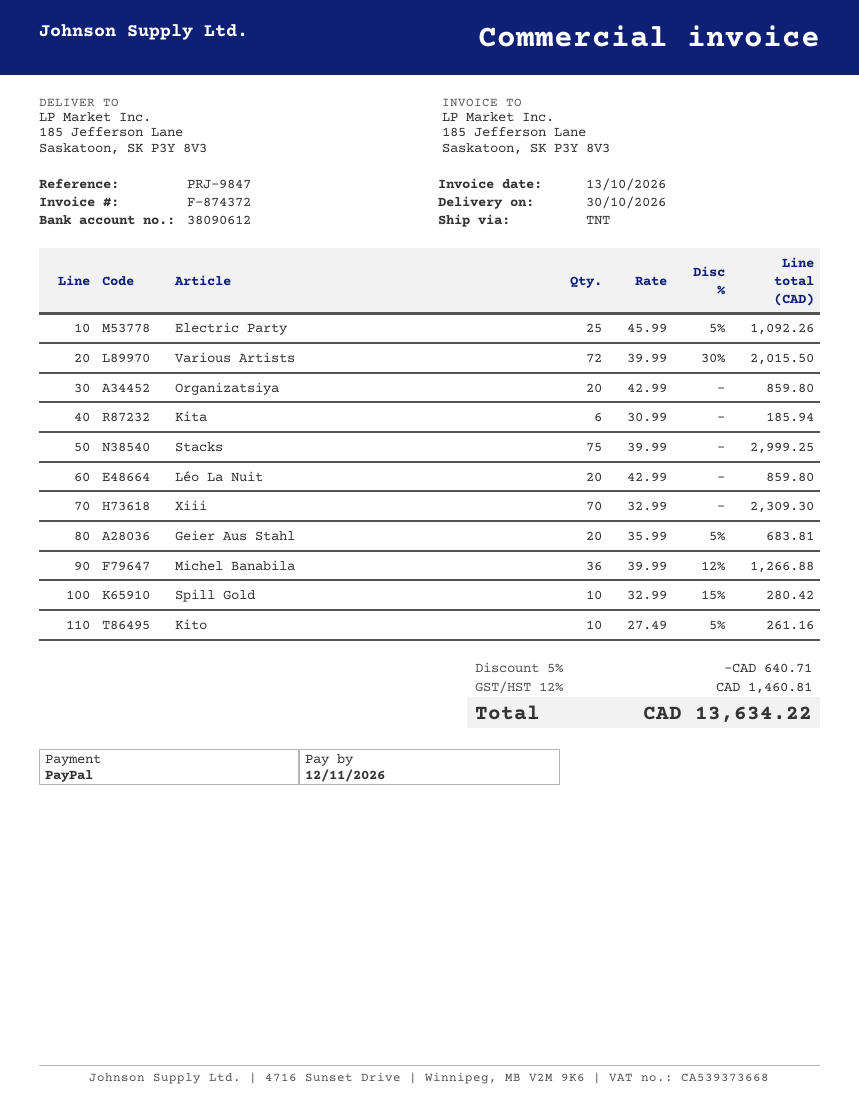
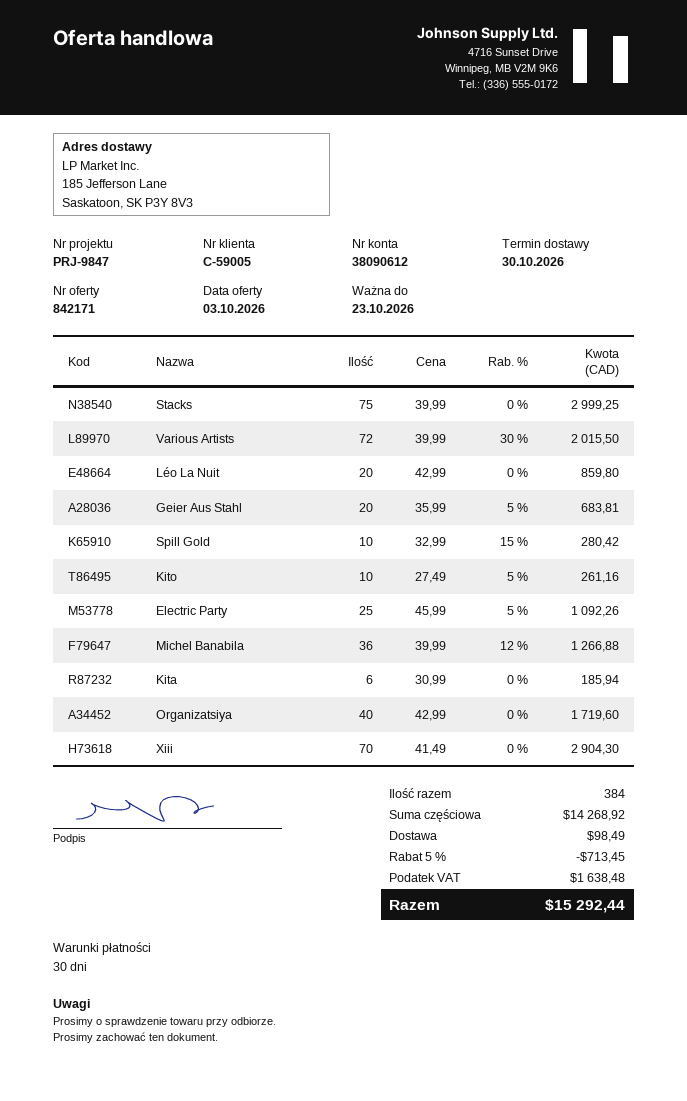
Organizatsiya: 20 x 42.99 = 859.80 -> 40 x 42.99 = 1719.60
Xiii: 70 x 32.99 = 2309.30 -> 70 x 41.49 = 2904.30
discount: 5% = 640.71 -> 5% = 713.45
shipping: none -> 98.49
tax: 1460.81 -> 1638.48
total: 13634.22 -> 15292.44

